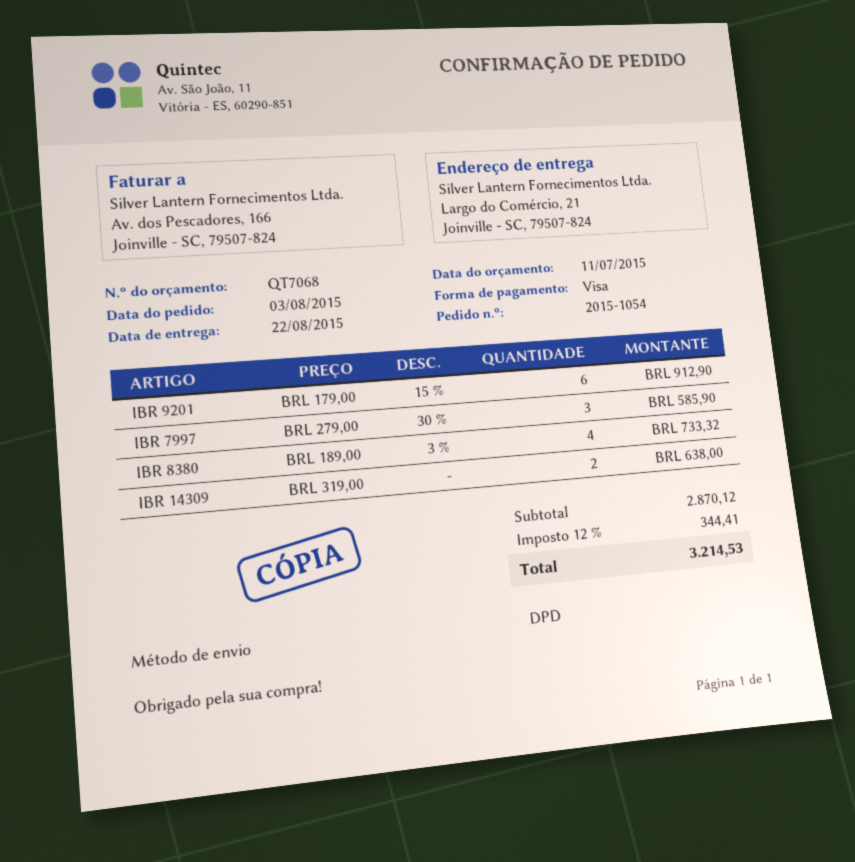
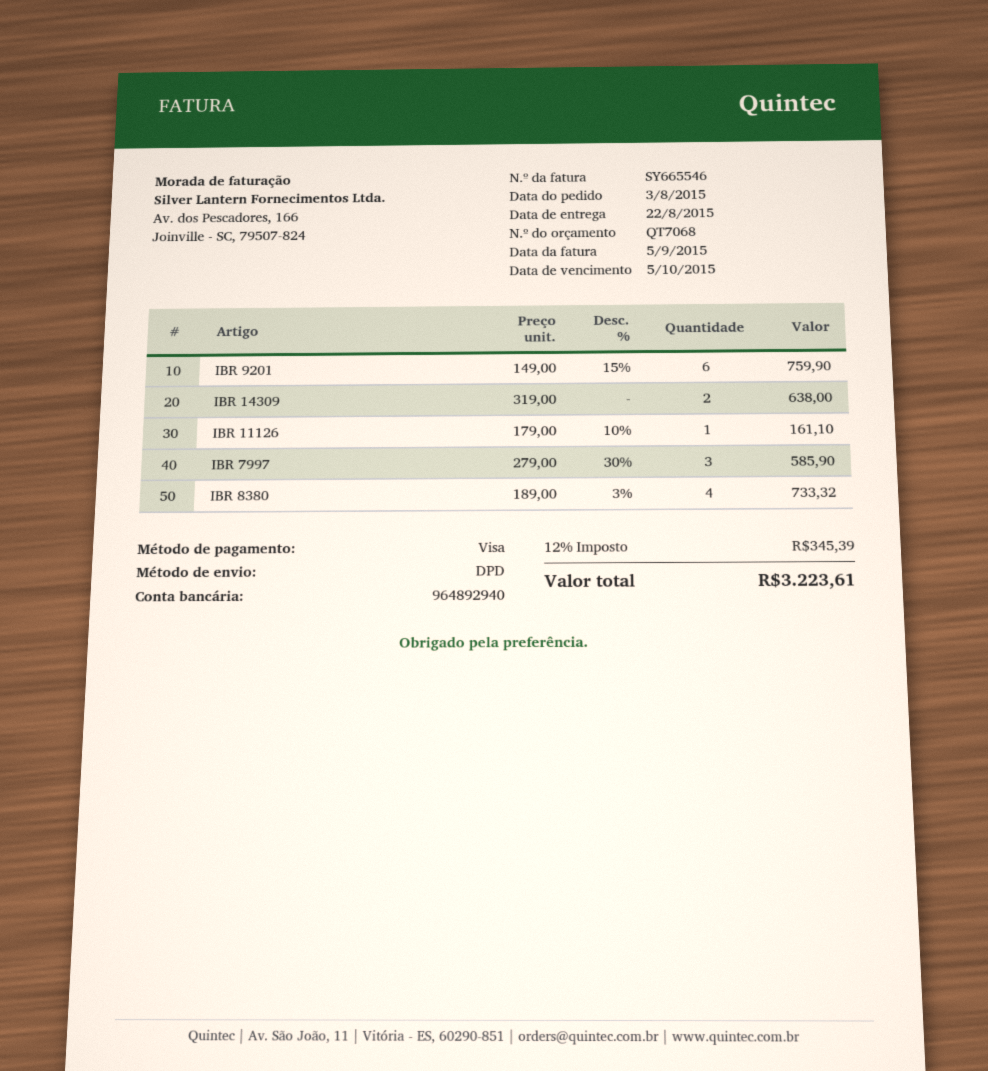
IBR 9201: 6 x 179.00 - 15% = 912.90 -> 6 x 149.00 - 15% = 759.90
IBR 11126: none -> 1 x 179.00 - 10% = 161.10
tax: 12% = 344.41 -> 12% = 345.39
total: 3214.53 -> 3223.61

